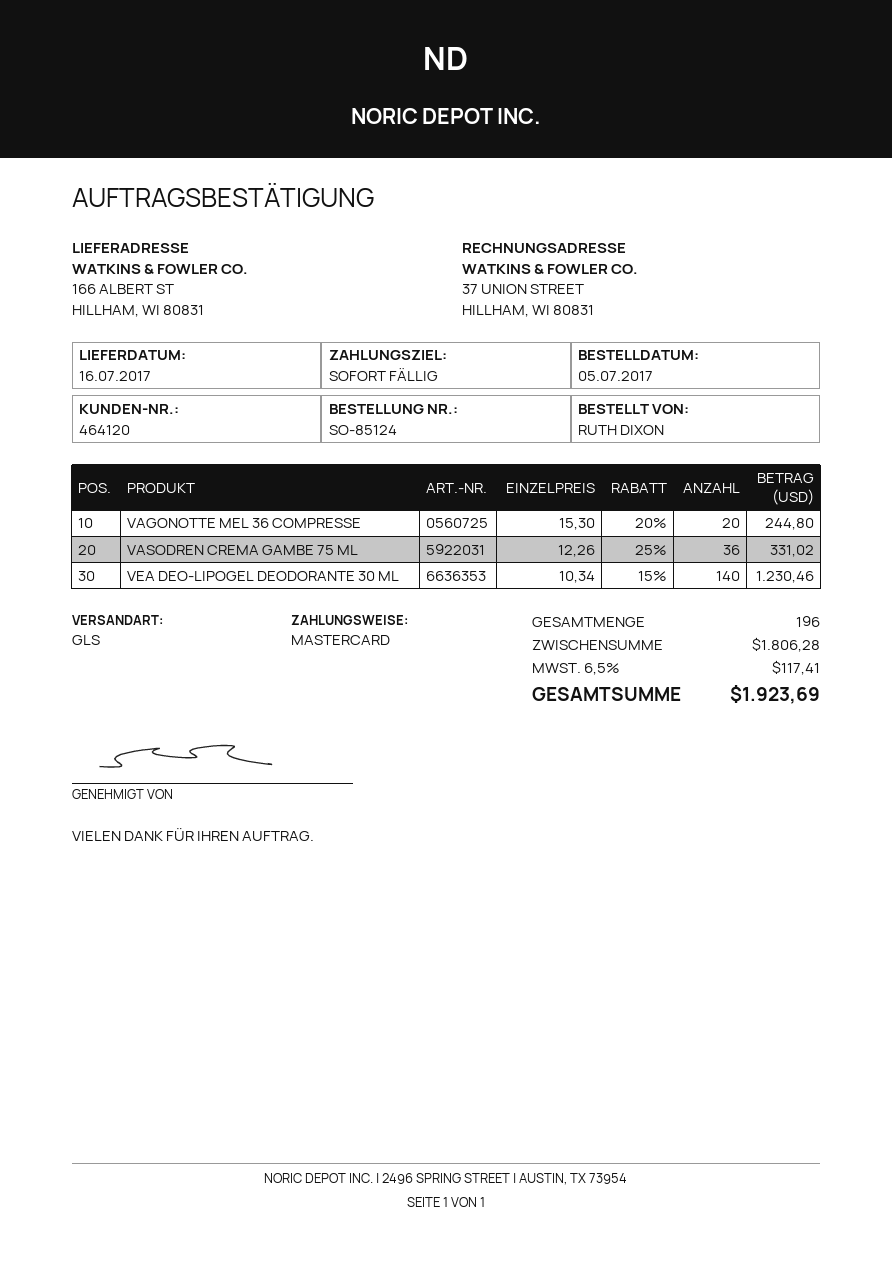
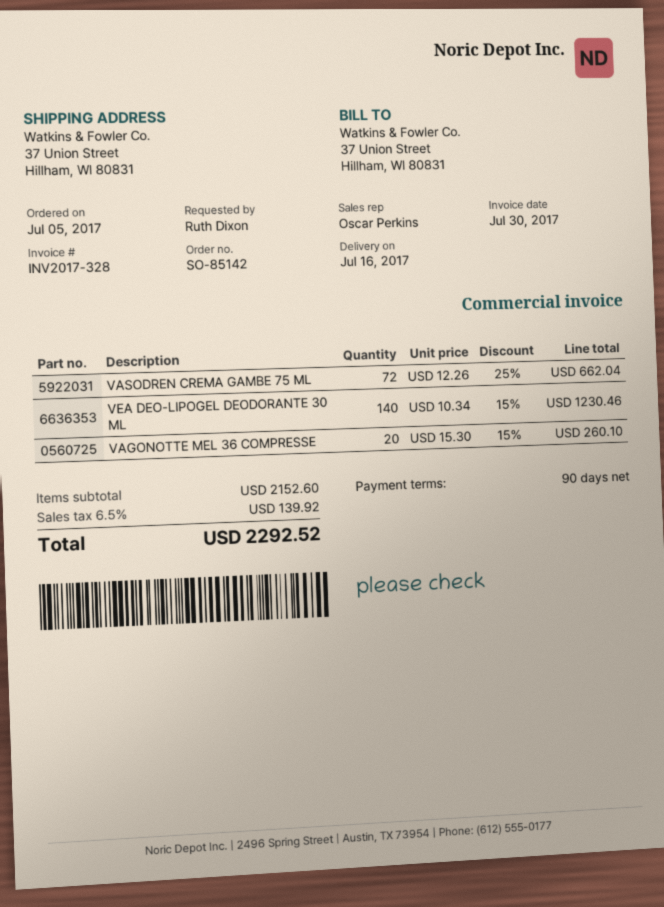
order number: SO-85124 -> SO-85142
payment terms: on receipt -> 90 days
ship to: 166 ALBERT ST, HILLHAM, WI 80831 -> 37 Union Street, Hillham, WI 80831
VAGONOTTE MEL 36 COMPRESSE: 20 x 15.30 - 20% = 244.80 -> 20 x 15.30 - 15% = 260.10
VASODREN CREMA GAMBE 75 ML: 36 x 12.26 - 25% = 331.02 -> 72 x 12.26 - 25% = 662.04
subtotal: 1806.28 -> 2152.60
tax: 6.5% = 117.41 -> 6.5% = 139.92
total: 1923.69 -> 2292.52

